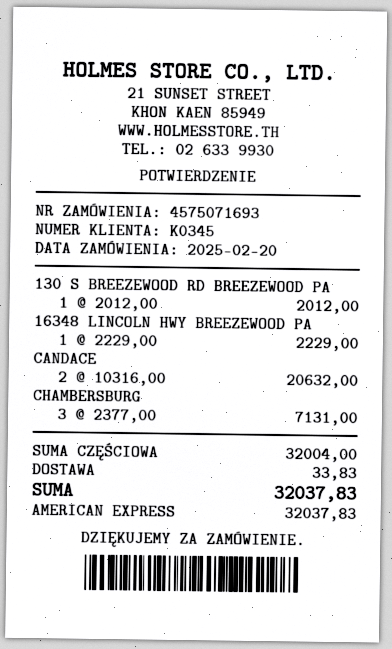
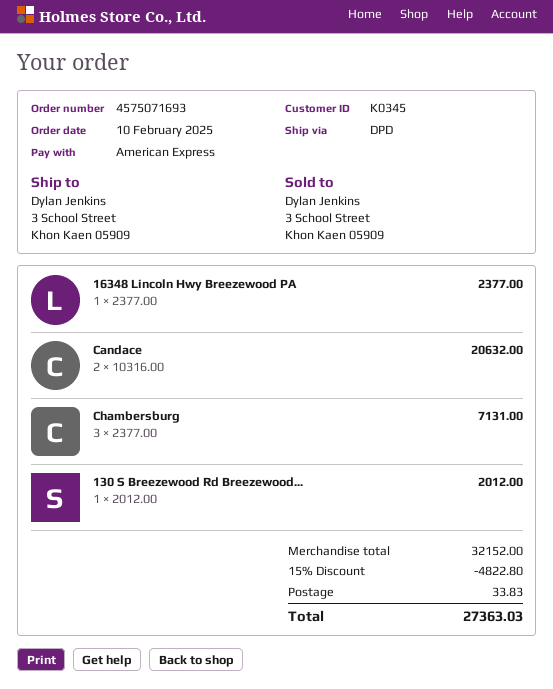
order date: 2025-02-20 -> 2025-02-10
16348 LINCOLN HWY BREEZEWOOD PA: 1 x 2229.00 = 2229.00 -> 1 x 2377.00 = 2377.00
subtotal: 32004.00 -> 32152.00
discount: none -> 15% = 4822.80
total: 32037.83 -> 27363.03

